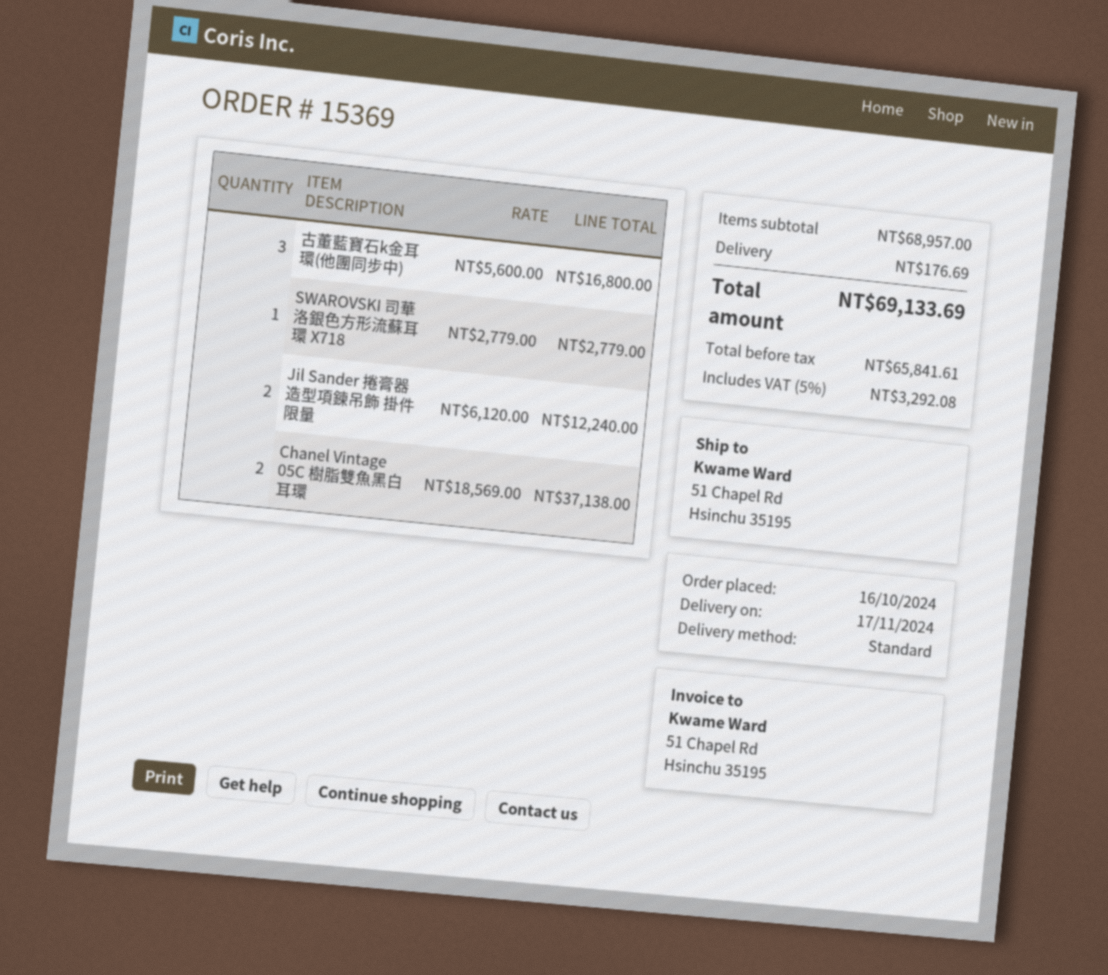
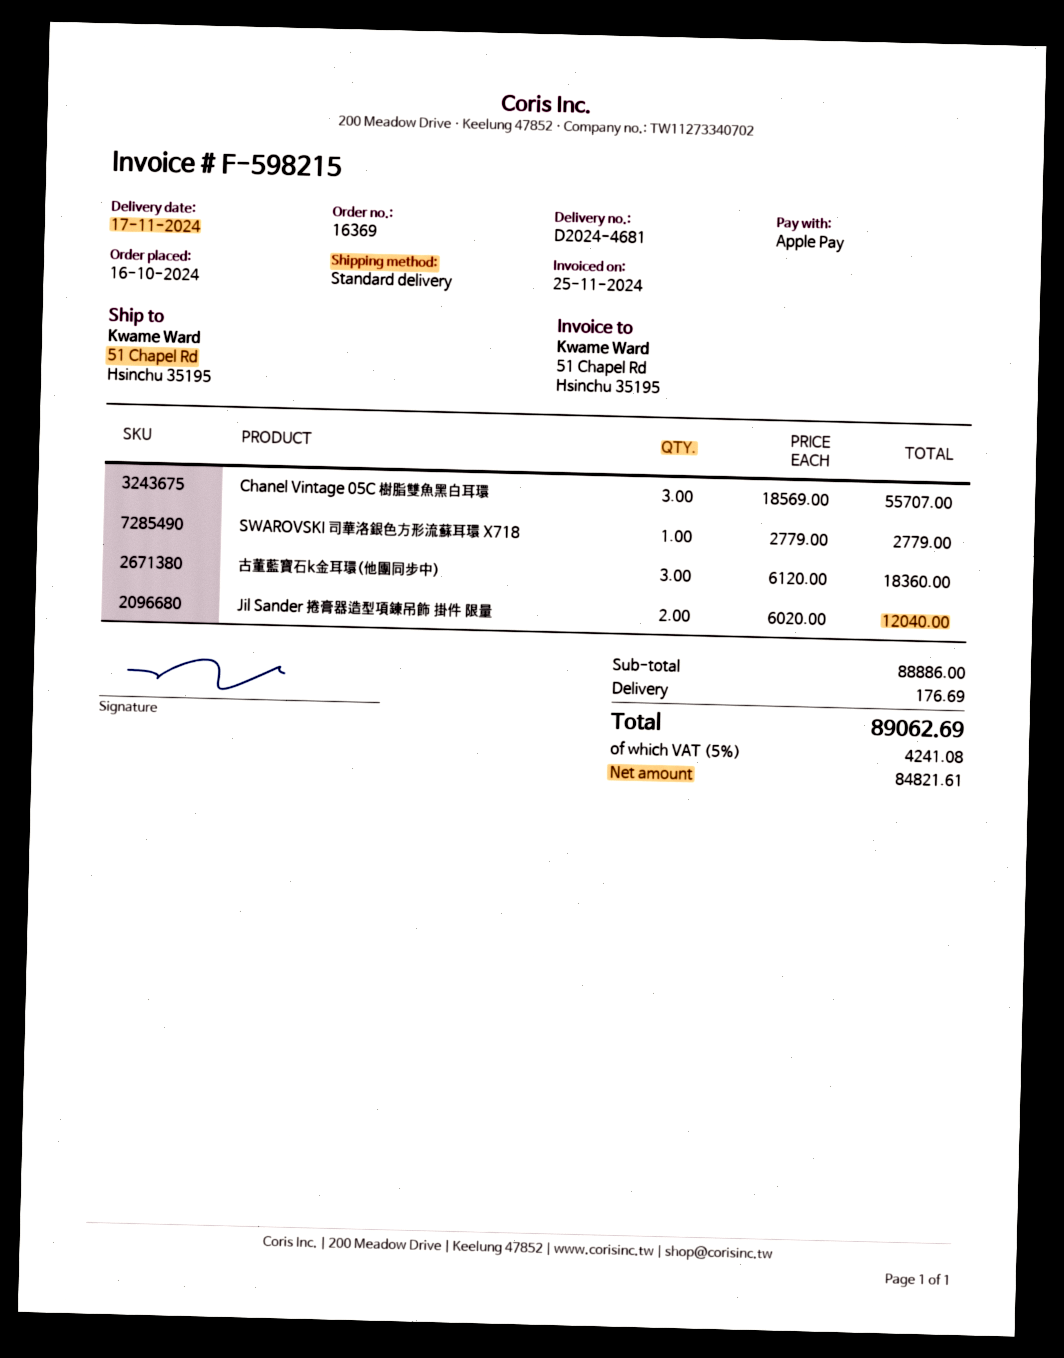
order number: 15369 -> 16369
古董藍寶石k金耳環(他團同步中): 3 x 5600.00 = 16800.00 -> 3 x 6120.00 = 18360.00
Jil Sander 捲膏器造型項鍊吊飾 掛件 限量: 2 x 6120.00 = 12240.00 -> 2 x 6020.00 = 12040.00
Chanel Vintage 05C 樹脂雙魚黑白耳環: 2 x 18569.00 = 37138.00 -> 3 x 18569.00 = 55707.00
subtotal: 68957.00 -> 88886.00
net: 65841.61 -> 84821.61
tax: 5% = 3292.08 -> 5% = 4241.08
total: 69133.69 -> 89062.69

